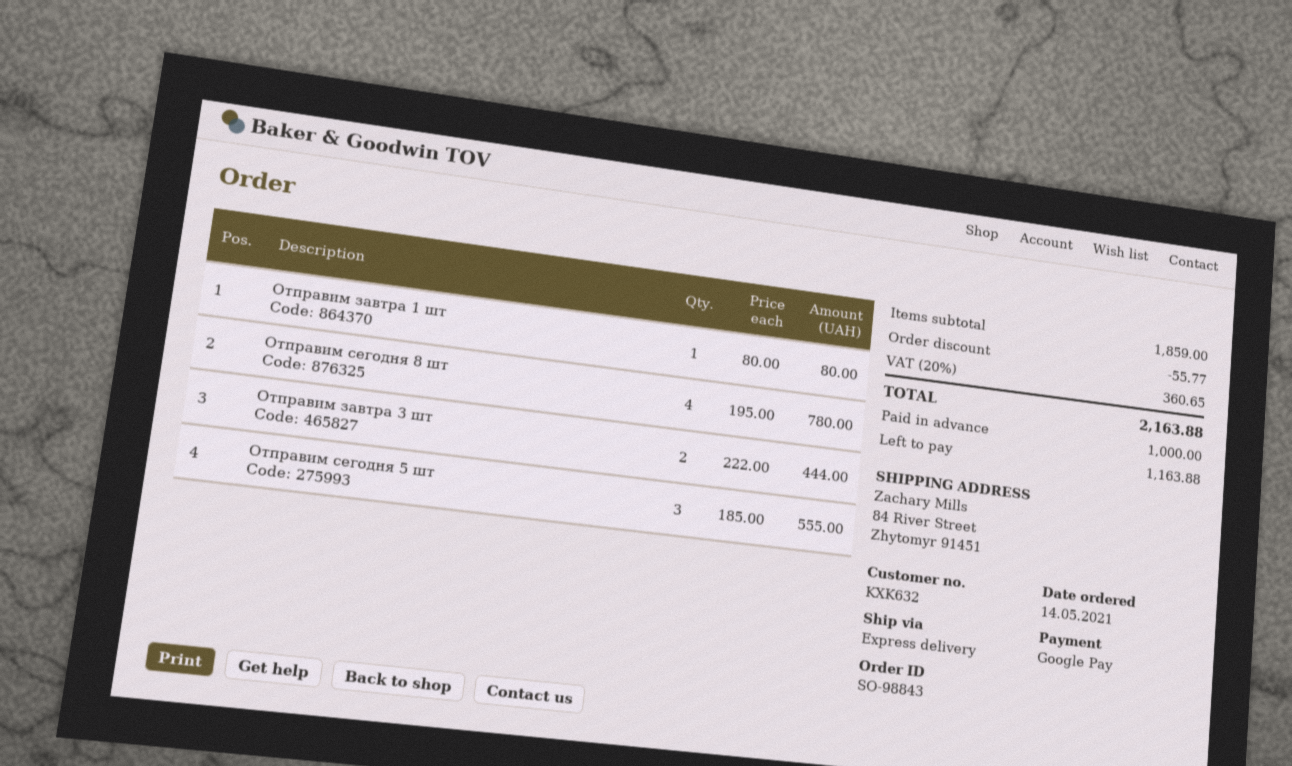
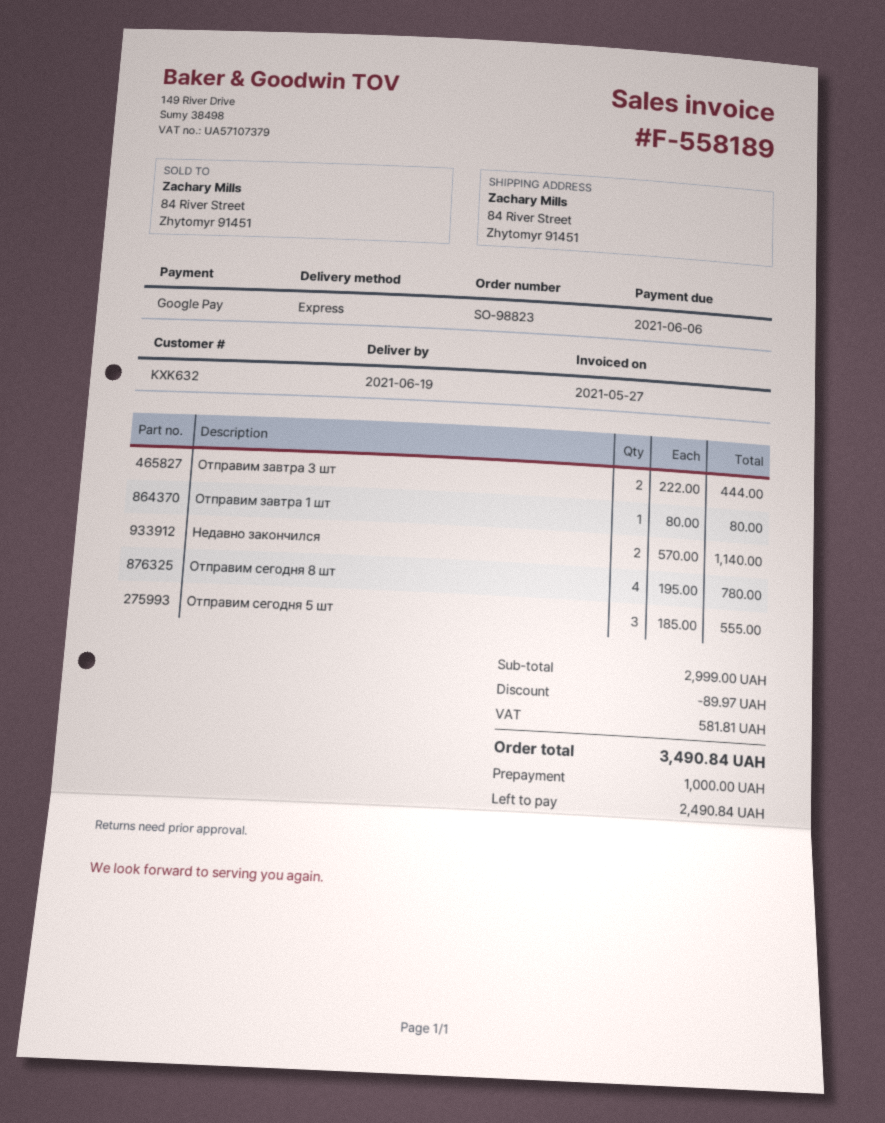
order number: SO-98843 -> SO-98823
Недавно закончился: none -> 2 x 570.00 = 1140.00
subtotal: 1859.00 -> 2999.00
discount: 55.77 -> 89.97
tax: 360.65 -> 581.81
total: 2163.88 -> 3490.84
balance: 1163.88 -> 2490.84

